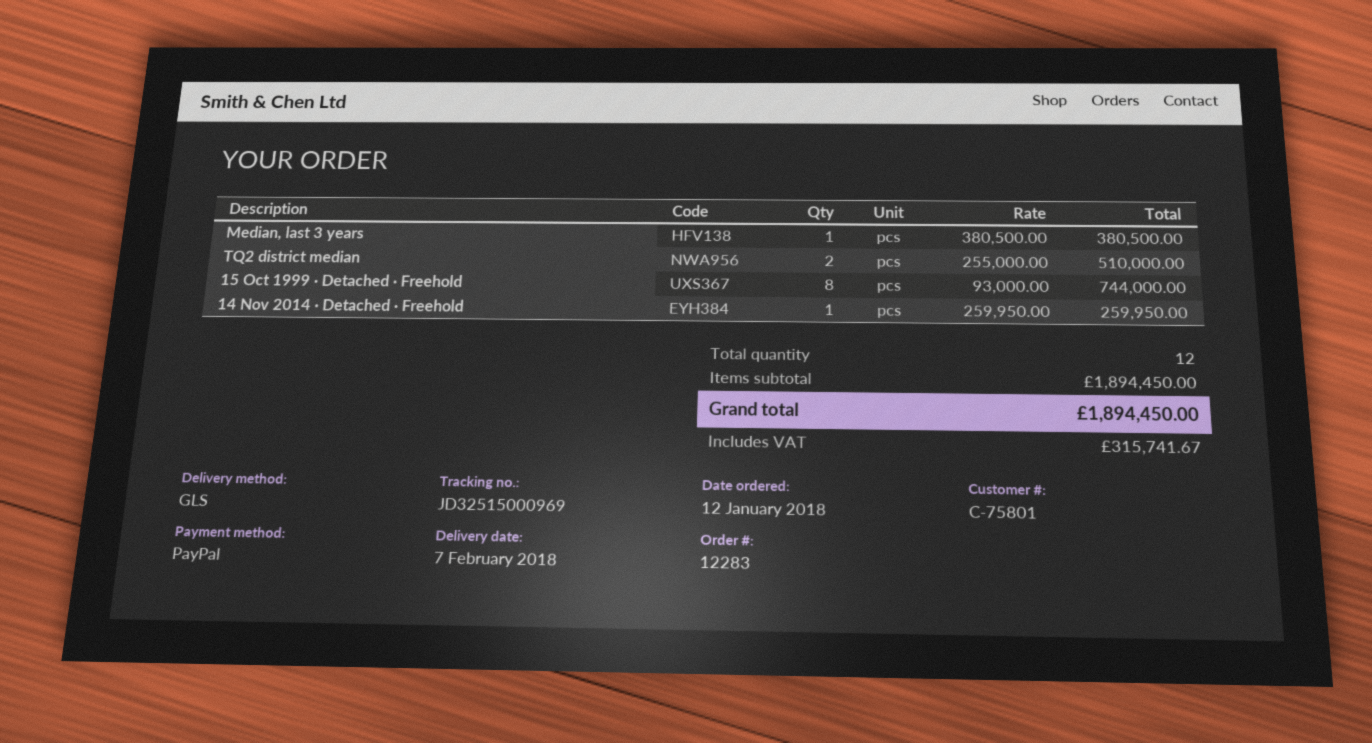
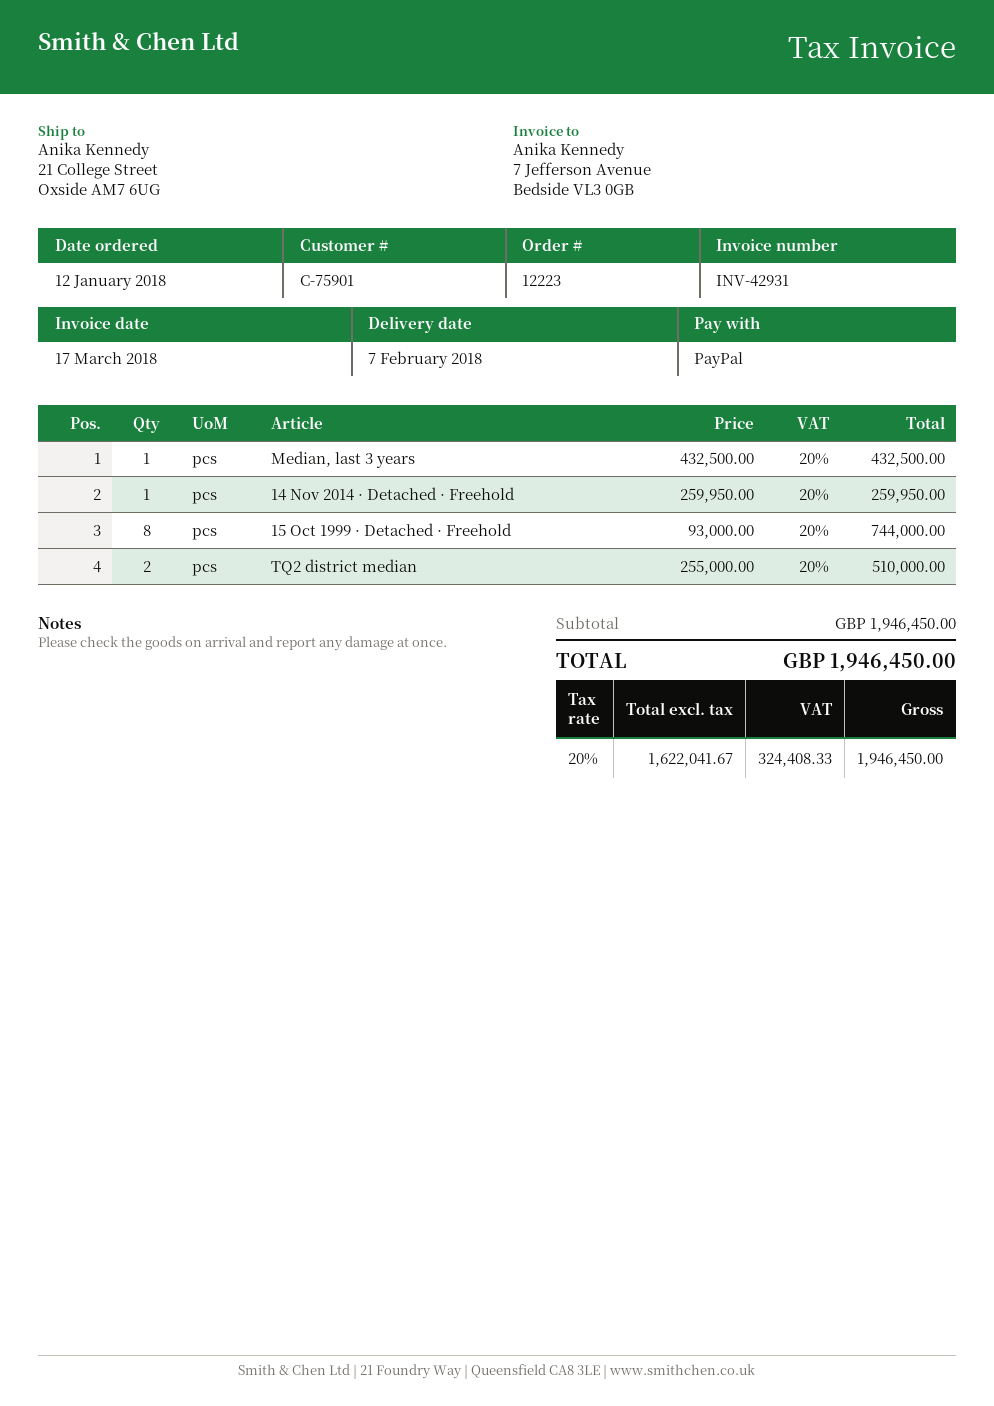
order number: 12283 -> 12223
customer number: C-75801 -> C-75901
Median, last 3 years: 1 x 380500.00 = 380500.00 -> 1 x 432500.00 = 432500.00
subtotal: 1894450.00 -> 1946450.00
tax: 315741.67 -> 324408.33
total: 1894450.00 -> 1946450.00

